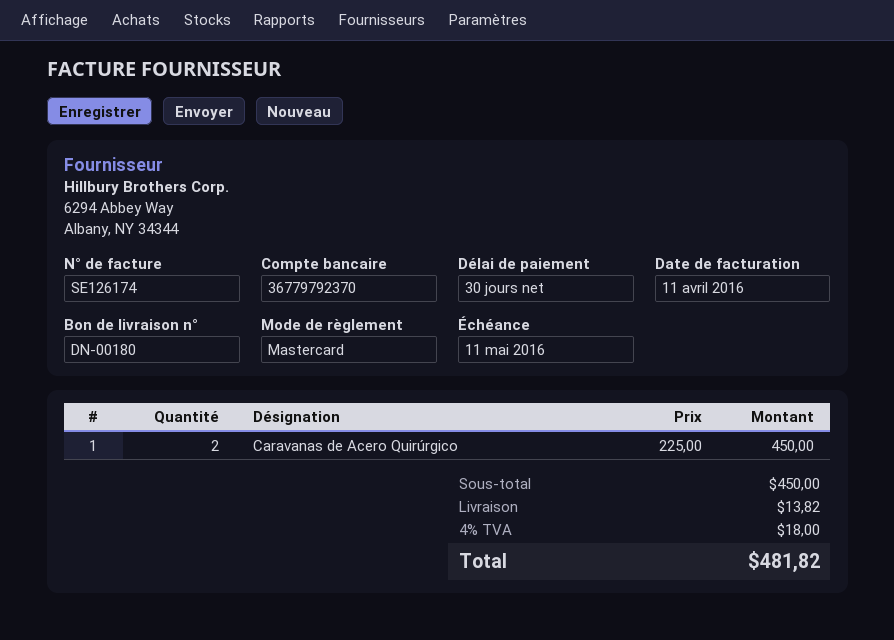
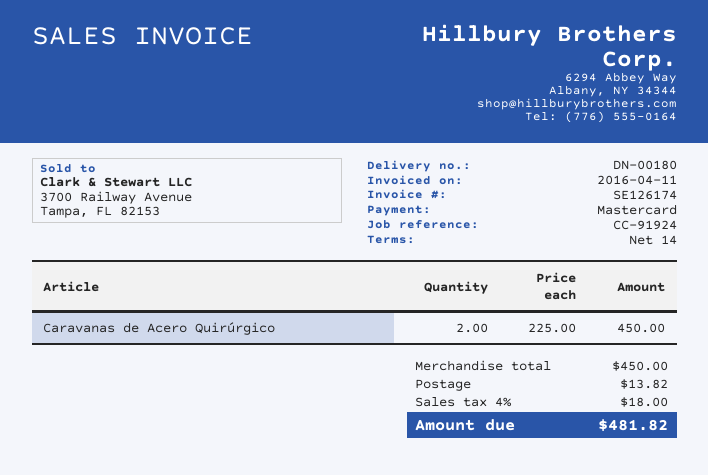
payment terms: 30 days -> 14 days

